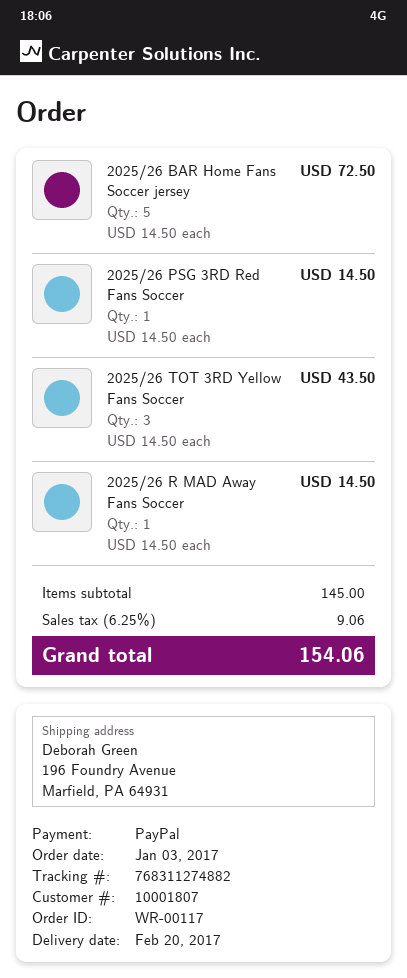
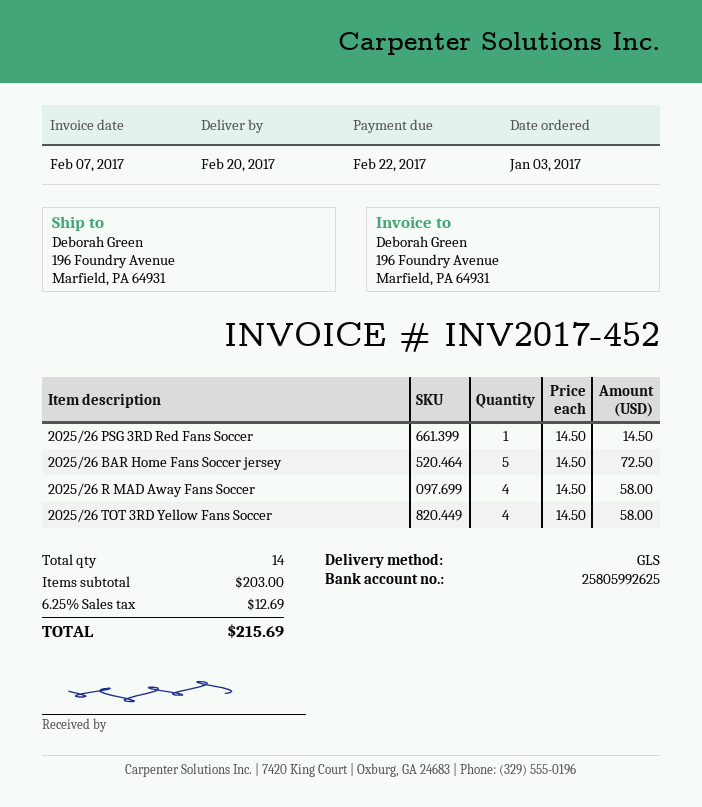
2025/26 TOT 3RD Yellow Fans Soccer: 3 x 14.50 = 43.50 -> 4 x 14.50 = 58.00
2025/26 R MAD Away Fans Soccer: 1 x 14.50 = 14.50 -> 4 x 14.50 = 58.00
subtotal: 145.00 -> 203.00
tax: 6.25% = 9.06 -> 6.25% = 12.69
total: 154.06 -> 215.69

